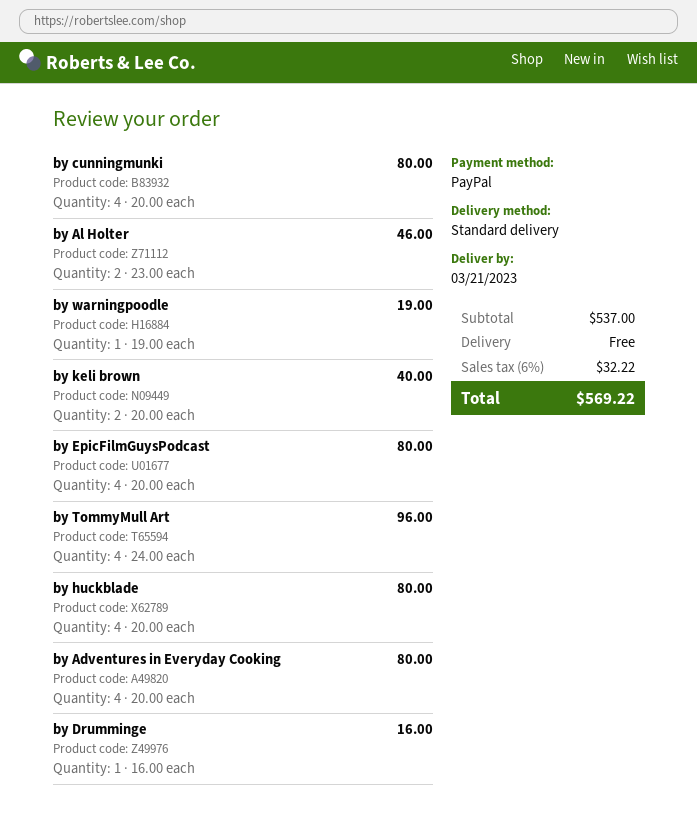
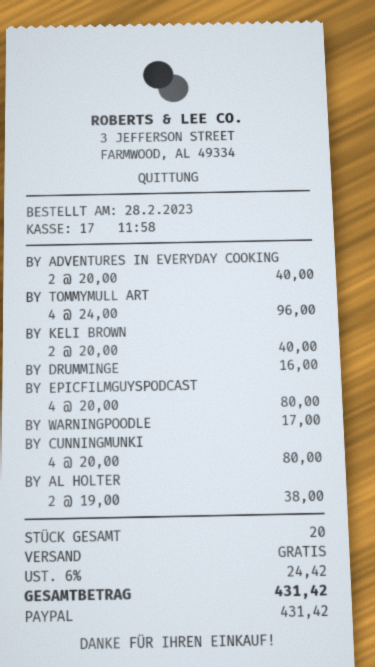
by Al Holter: 2 x 23.00 = 46.00 -> 2 x 19.00 = 38.00
by warningpoodle: 1 x 19.00 = 19.00 -> 1 x 17.00 = 17.00
by huckblade: 4 x 20.00 = 80.00 -> none
by Adventures in Everyday Cooking: 4 x 20.00 = 80.00 -> 2 x 20.00 = 40.00
tax: 6% = 32.22 -> 6% = 24.42
total: 569.22 -> 431.42

